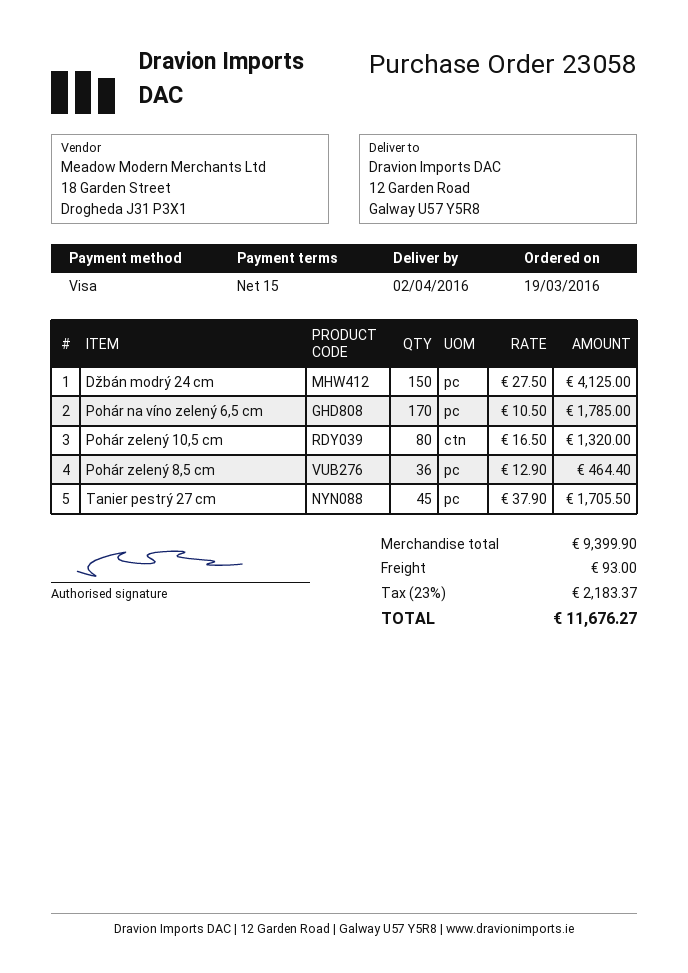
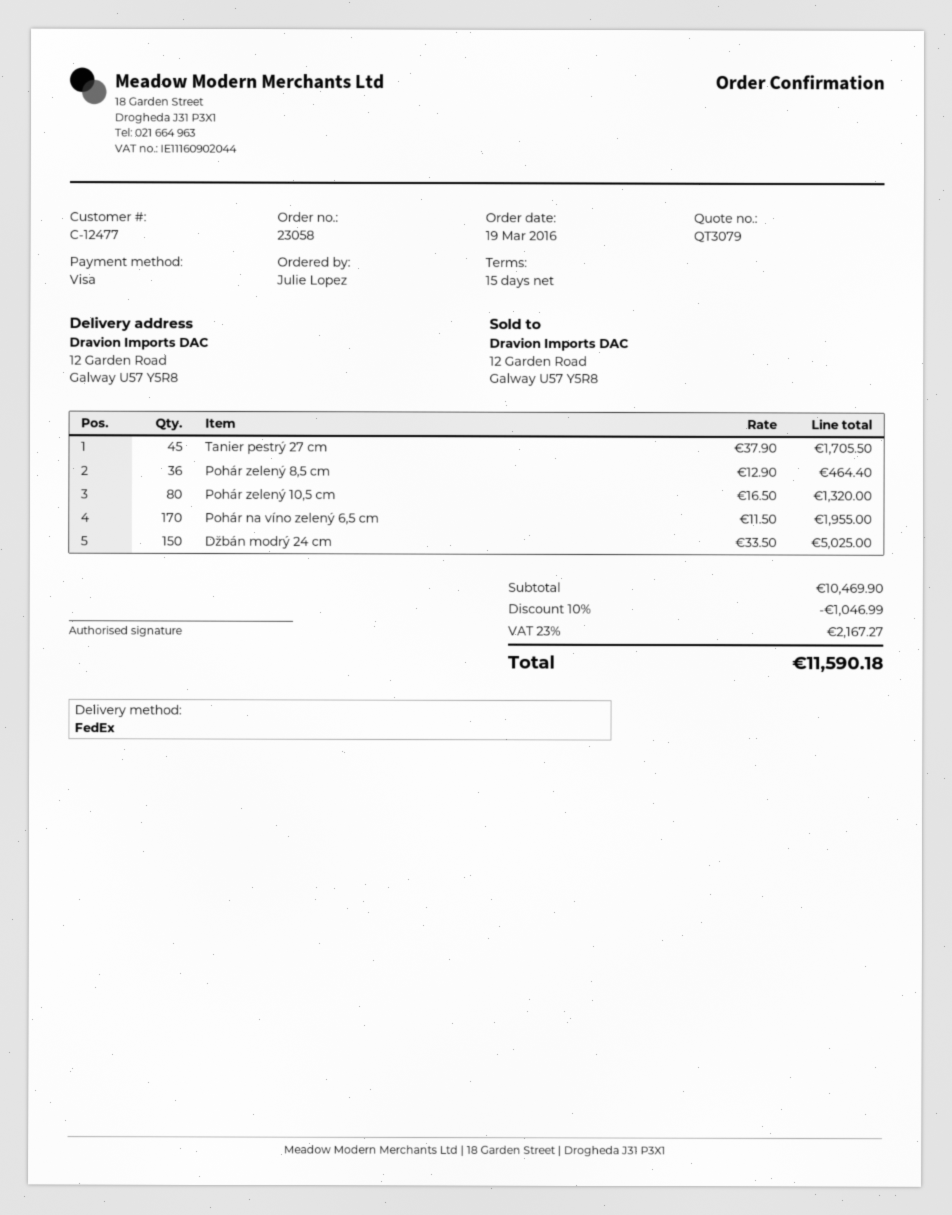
Džbán modrý 24 cm: 150 x 27.50 = 4125.00 -> 150 x 33.50 = 5025.00
Pohár na víno zelený 6,5 cm: 170 x 10.50 = 1785.00 -> 170 x 11.50 = 1955.00
subtotal: 9399.90 -> 10469.90
discount: none -> 10% = 1046.99
shipping: 93.00 -> none
tax: 23% = 2183.37 -> 23% = 2167.27
total: 11676.27 -> 11590.18

